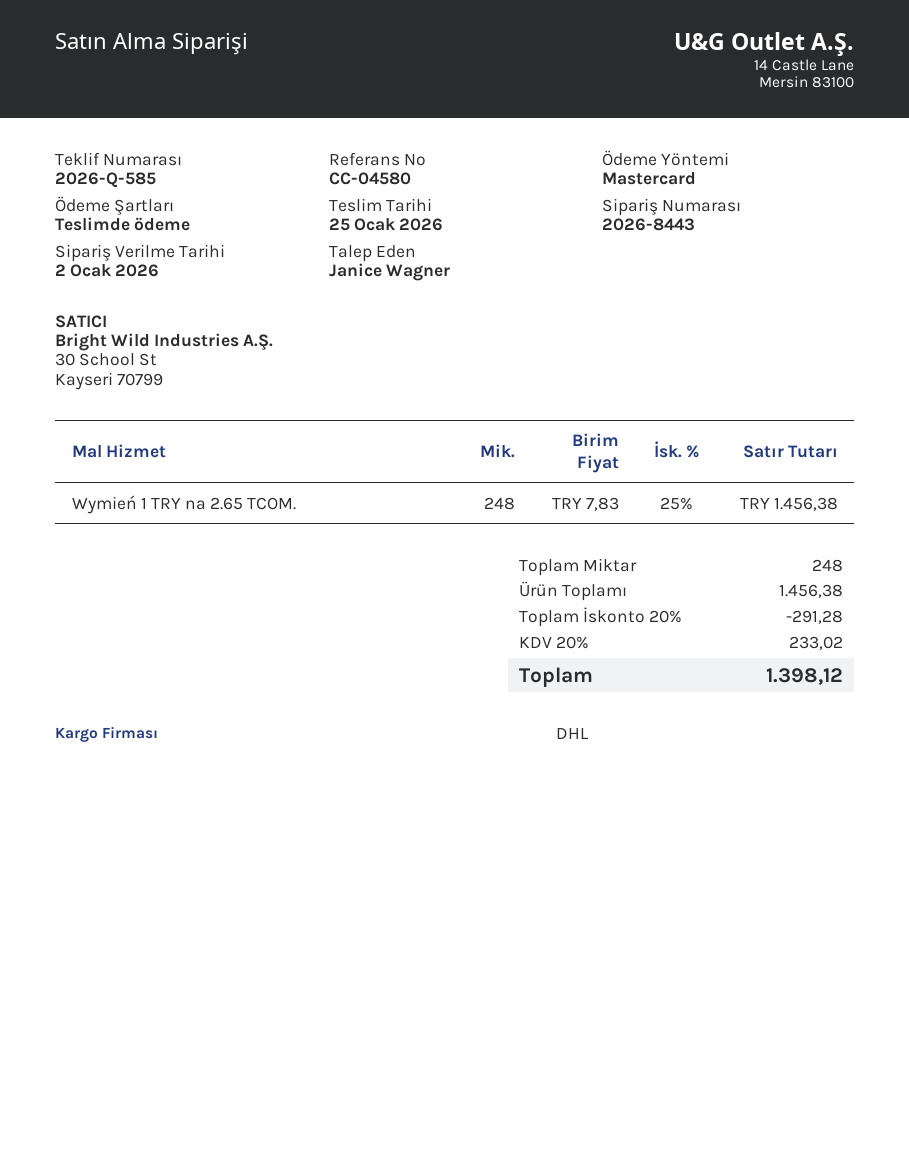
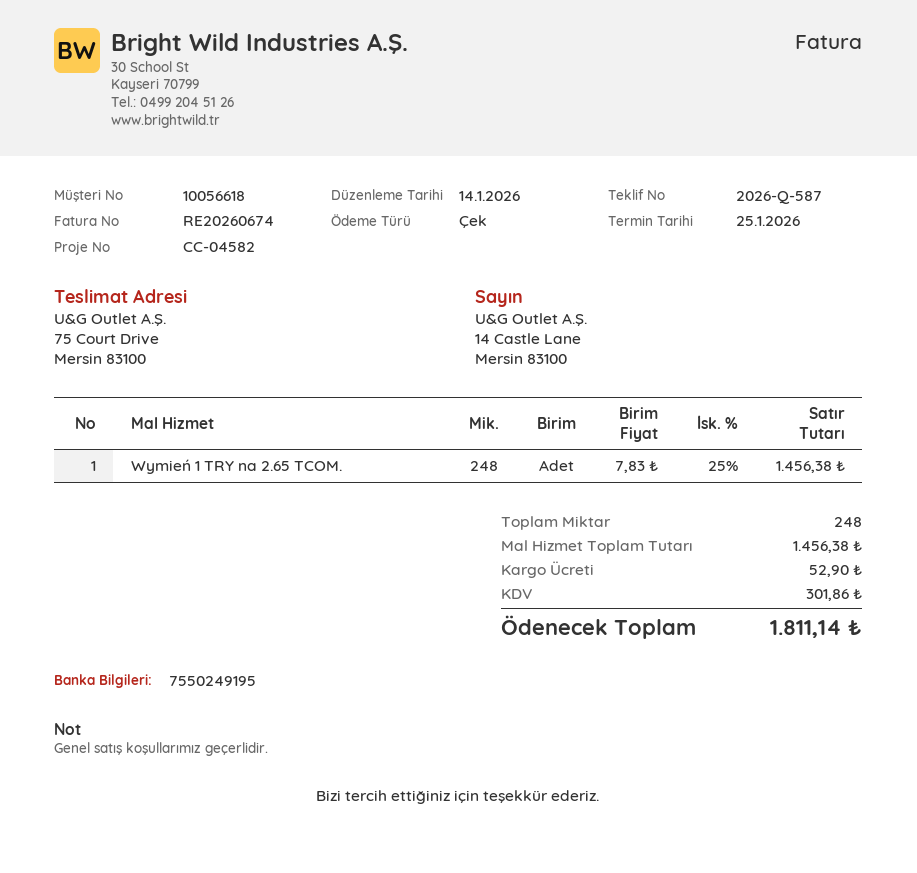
quote number: 2026-Q-585 -> 2026-Q-587
reference: CC-04580 -> CC-04582
payment method: Mastercard -> cheque
discount: 20% = 291.28 -> none
shipping: none -> 52.90
tax: 233.02 -> 301.86
total: 1398.12 -> 1811.14

